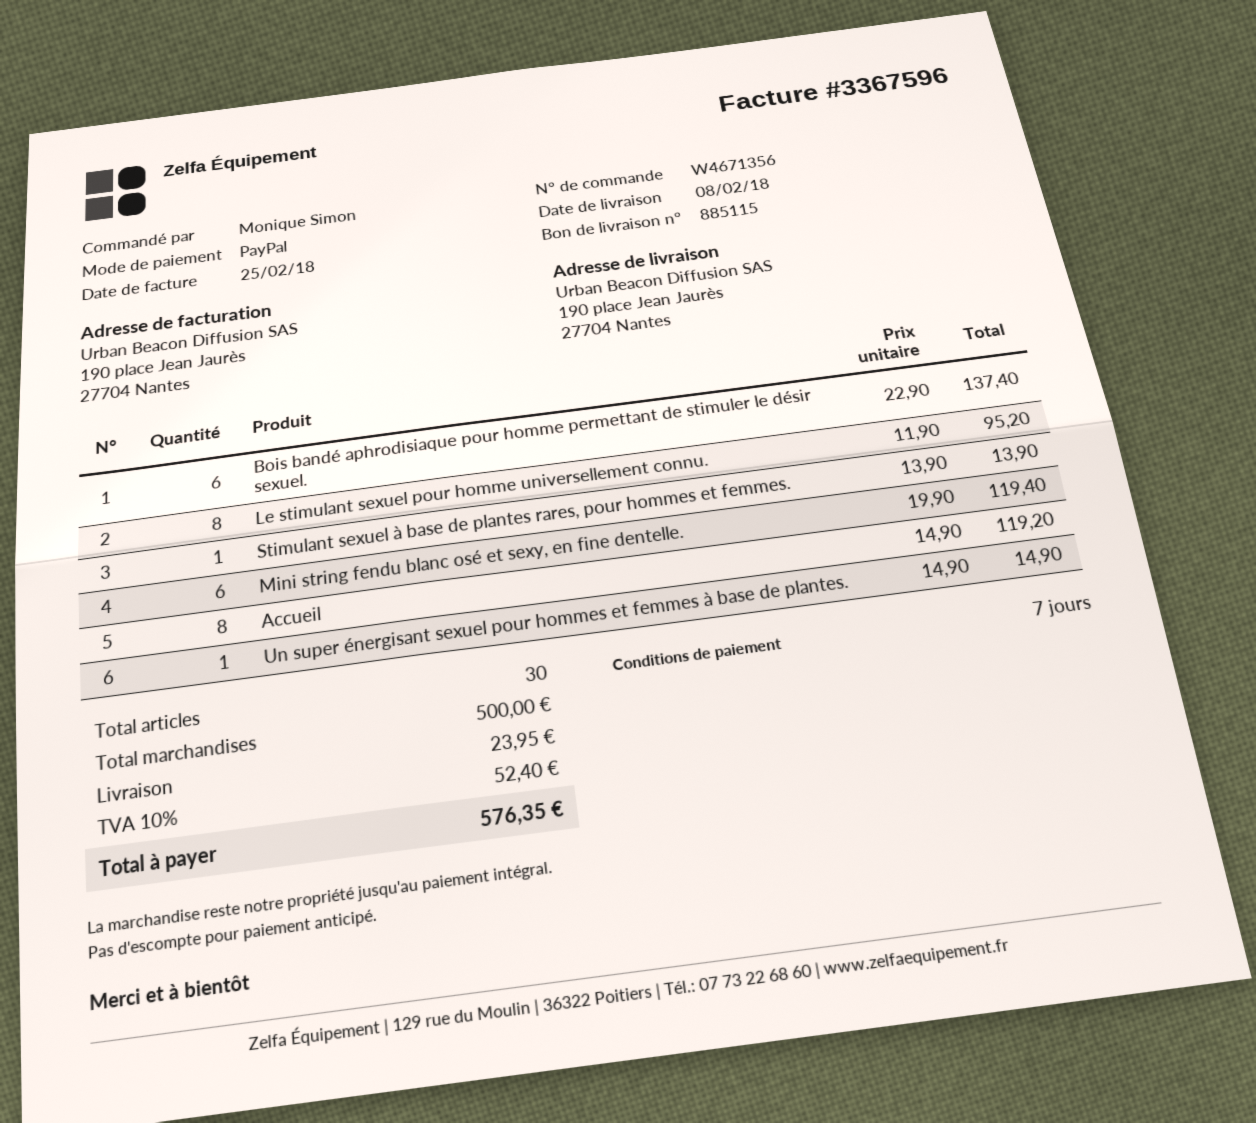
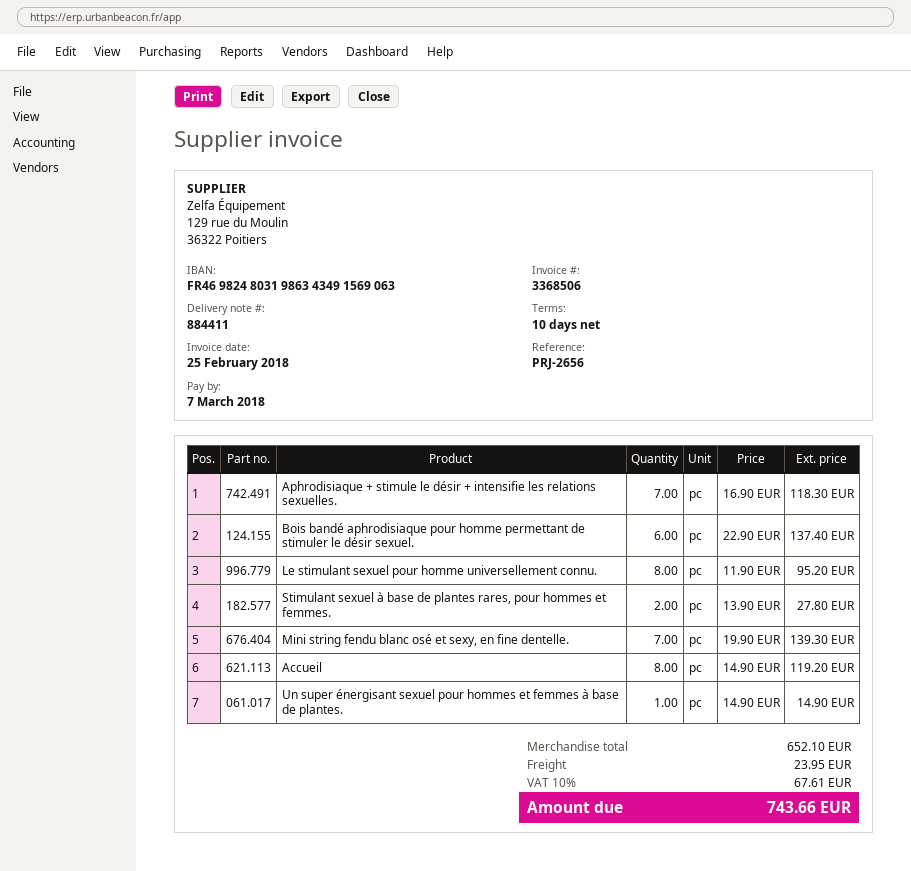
delivery note number: 885115 -> 884411
invoice number: 3367596 -> 3368506
payment terms: 7 days -> 10 days
Stimulant sexuel à base de plantes rares, pour hommes et femmes.: 1 x 13.90 = 13.90 -> 2 x 13.90 = 27.80
Mini string fendu blanc osé et sexy, en fine dentelle.: 6 x 19.90 = 119.40 -> 7 x 19.90 = 139.30
Aphrodisiaque + stimule le désir + intensifie les relations sexuelles.: none -> 7 x 16.90 = 118.30
subtotal: 500.00 -> 652.10
tax: 10% = 52.40 -> 10% = 67.61
total: 576.35 -> 743.66

